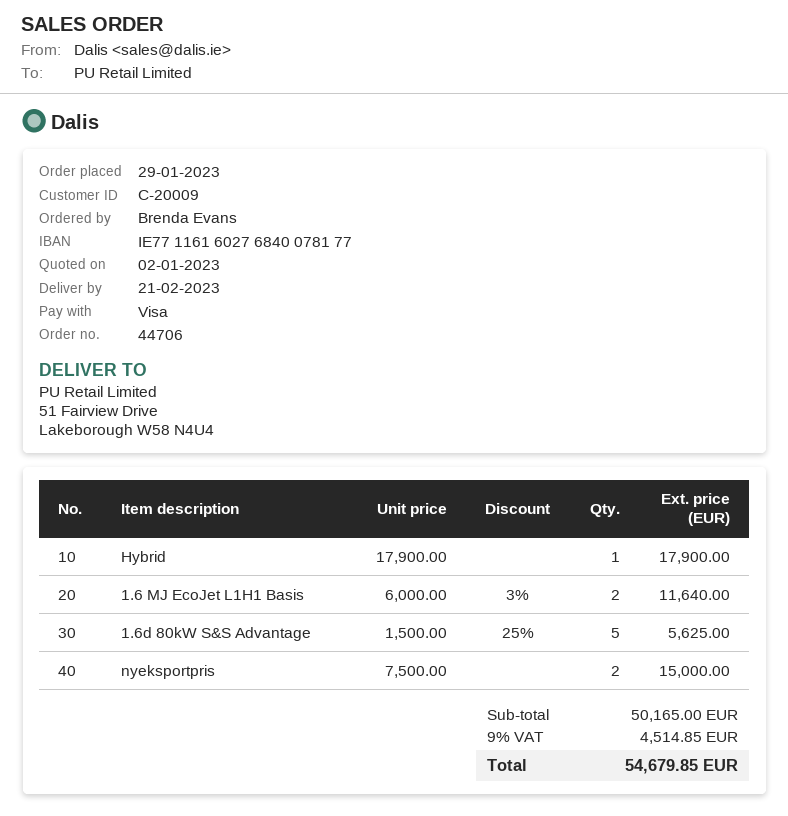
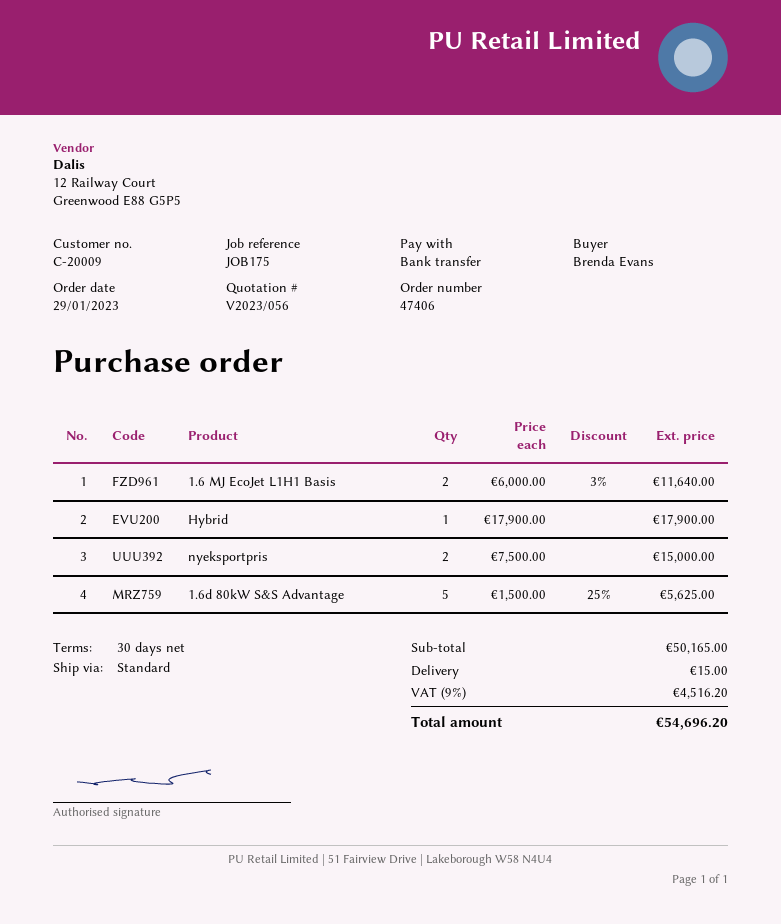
order number: 44706 -> 47406
payment method: Visa -> bank transfer
shipping: none -> 15.00
tax: 9% = 4514.85 -> 9% = 4516.20
total: 54679.85 -> 54696.20

